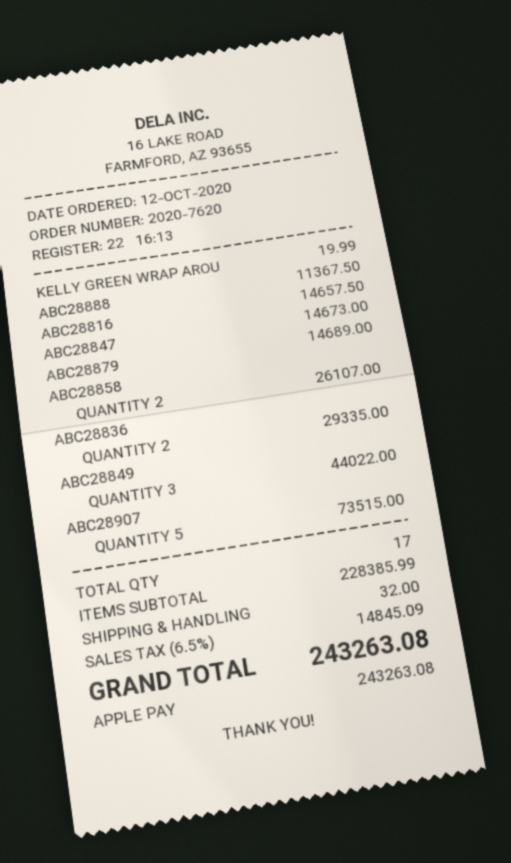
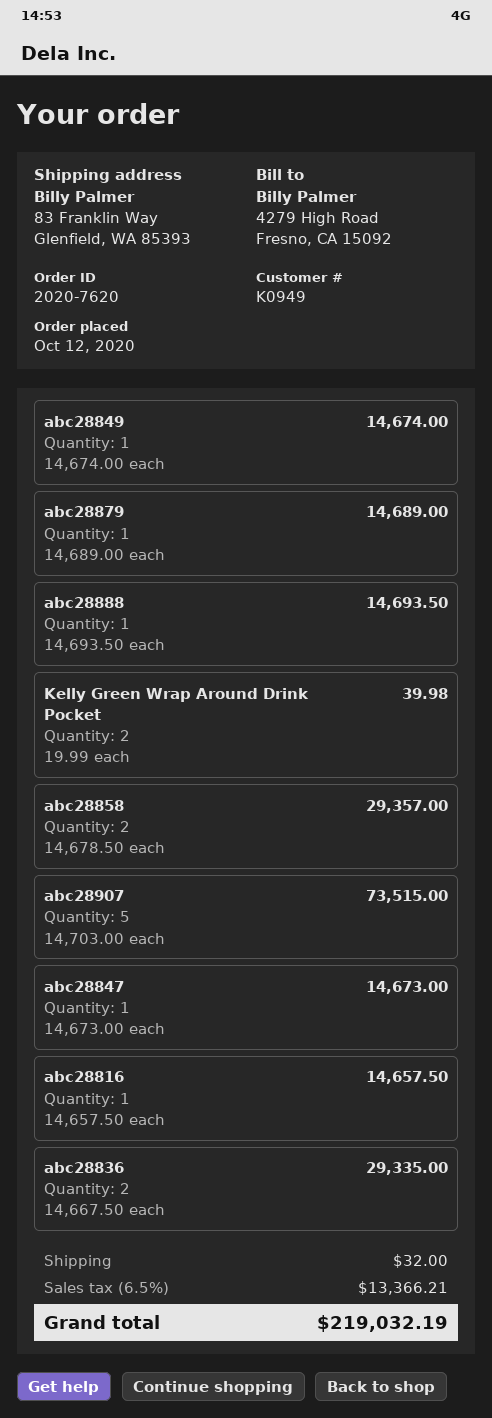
KELLY GREEN WRAP AROU: 1 for 19.99 -> 2 for 39.98
ABC28888: 1 for 11367.50 -> 1 for 14693.50
ABC28858: 2 for 26107.00 -> 2 for 29357.00
ABC28849: 3 for 44022.00 -> 1 for 14674.00
tax: 6.5% = 14845.09 -> 6.5% = 13366.21
total: 243263.08 -> 219032.19

